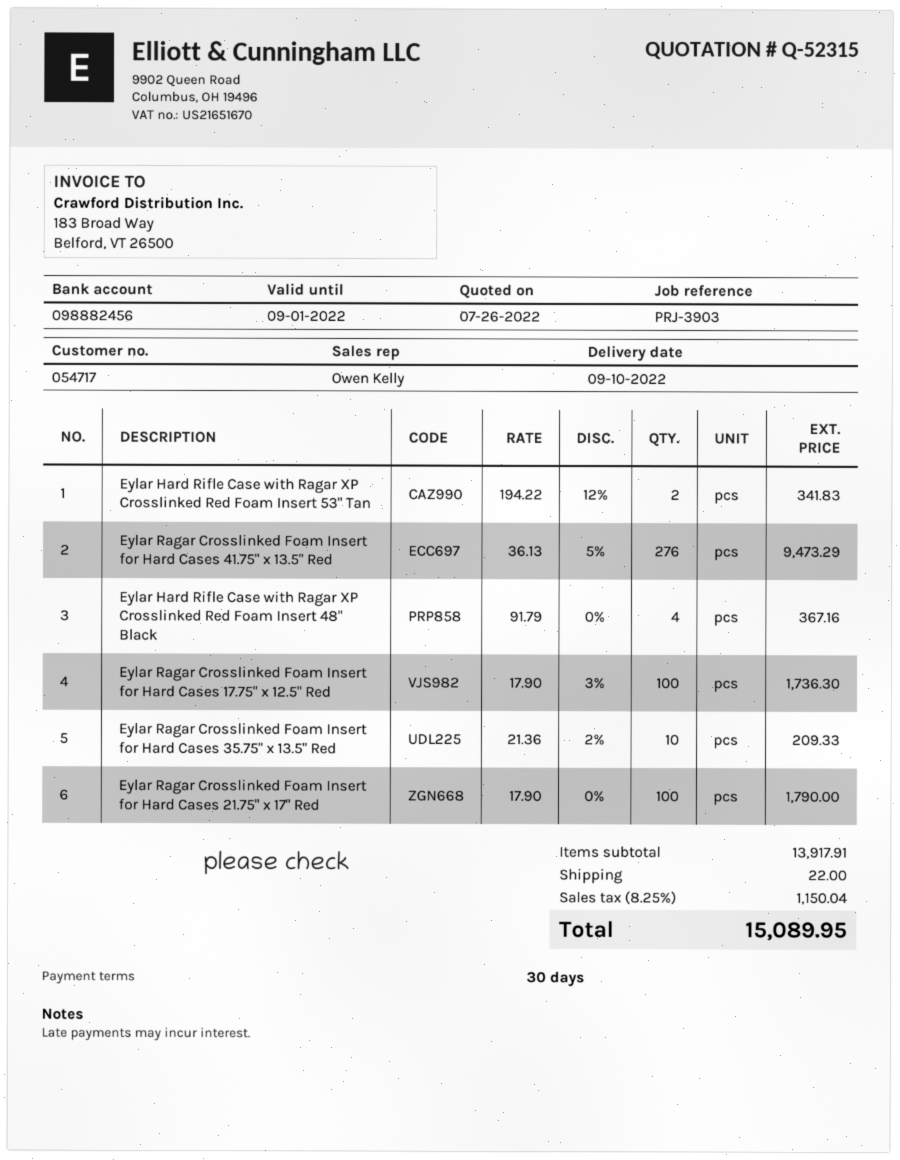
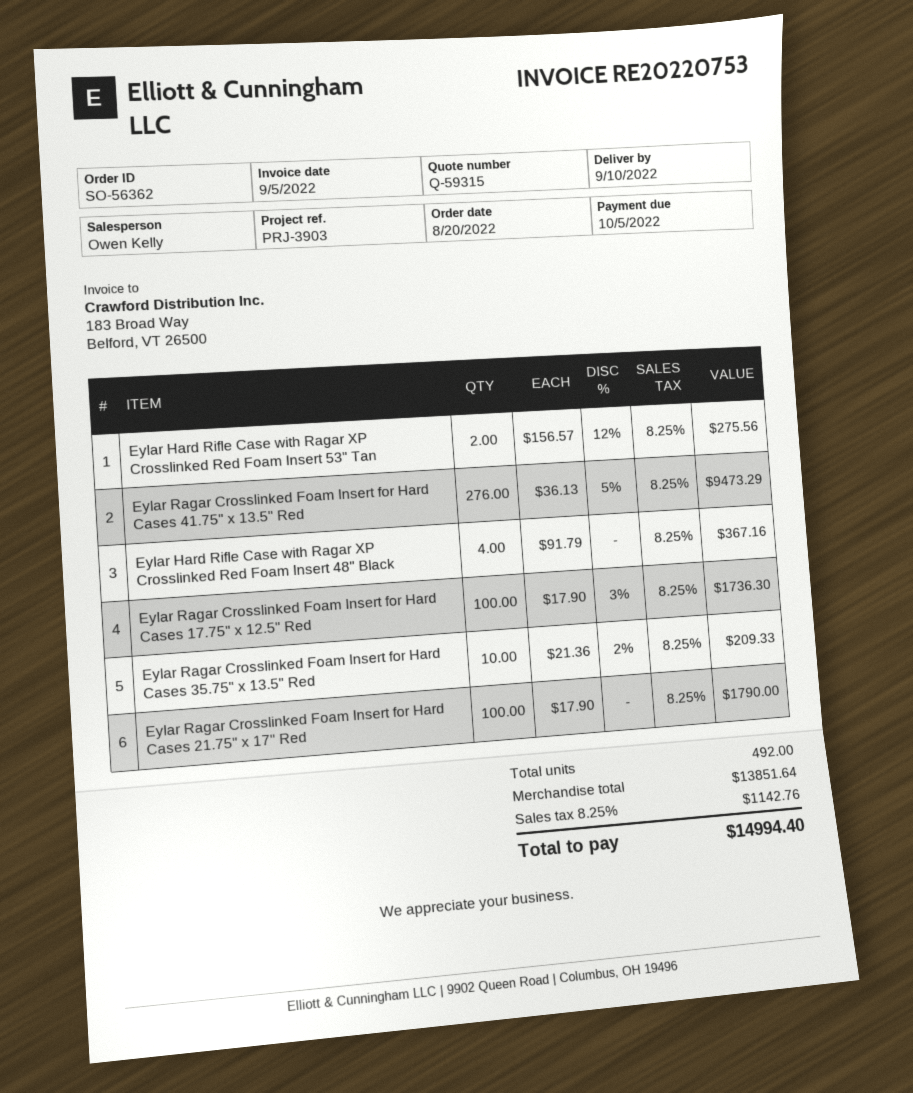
quote number: Q-52315 -> Q-59315
Eylar Hard Rifle Case with Ragar XP Crosslinked Red Foam Insert 53" Tan: 2 x 194.22 - 12% = 341.83 -> 2 x 156.57 - 12% = 275.56
subtotal: 13917.91 -> 13851.64
shipping: 22.00 -> none
tax: 8.25% = 1150.04 -> 8.25% = 1142.76
total: 15089.95 -> 14994.40

